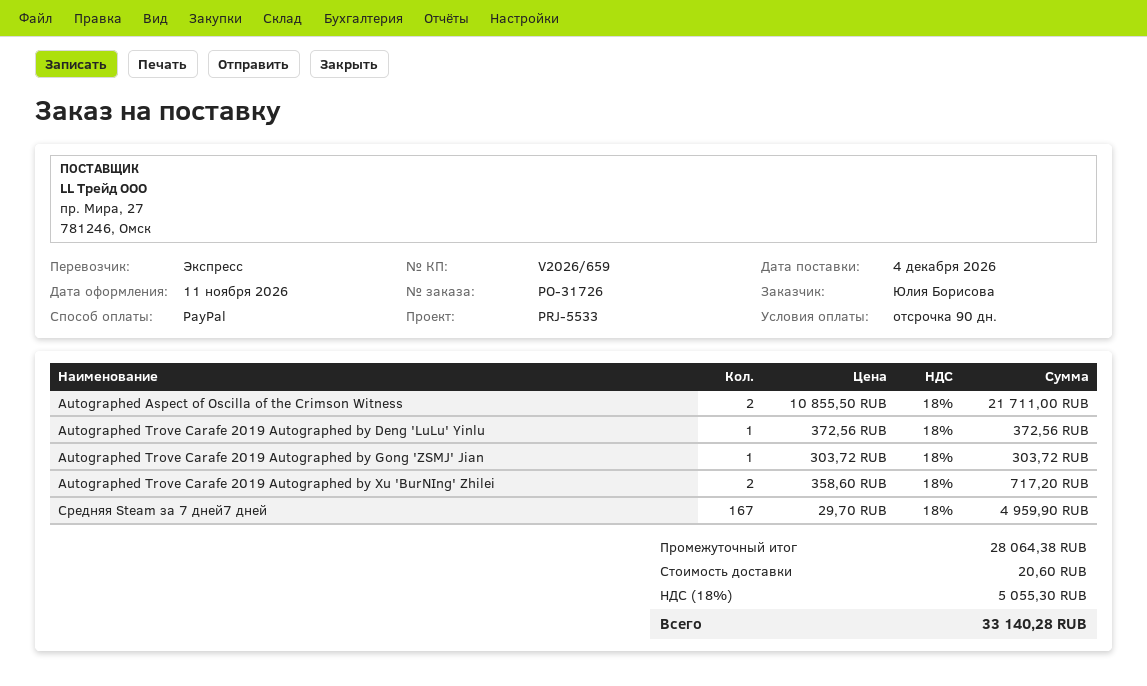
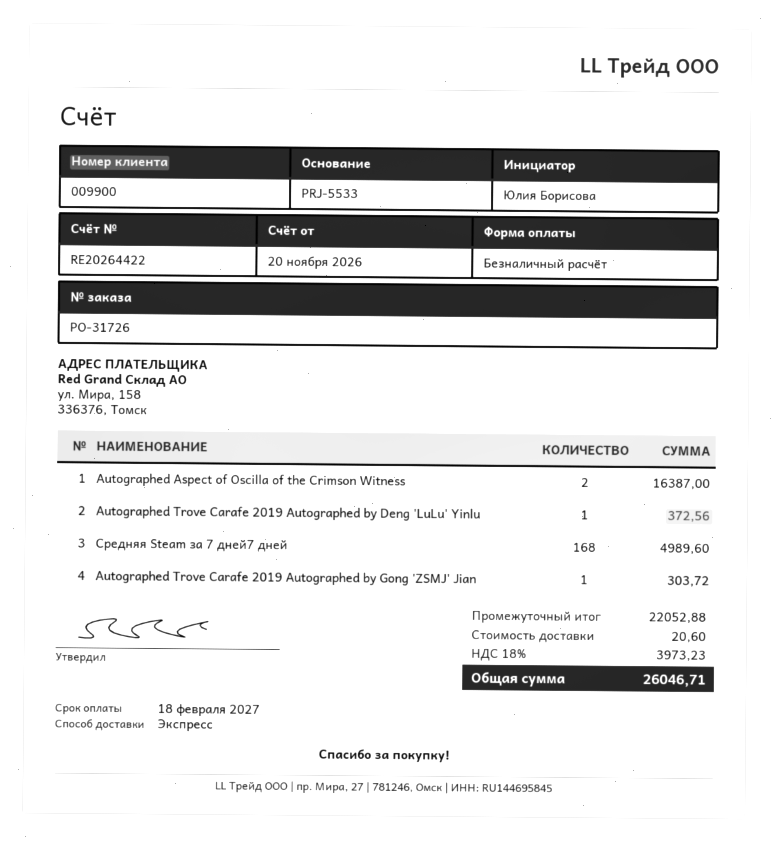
payment method: PayPal -> bank transfer
Autographed Aspect of Oscilla of the Crimson Witness: 2 for 21711.00 -> 2 for 16387.00
Autographed Trove Carafe 2019 Autographed by Xu 'BurNIng' Zhilei: 2 for 717.20 -> none
Средняя Steam за 7 дней7 дней: 167 for 4959.90 -> 168 for 4989.60
subtotal: 28064.38 -> 22052.88
tax: 18% = 5055.30 -> 18% = 3973.23
total: 33140.28 -> 26046.71

